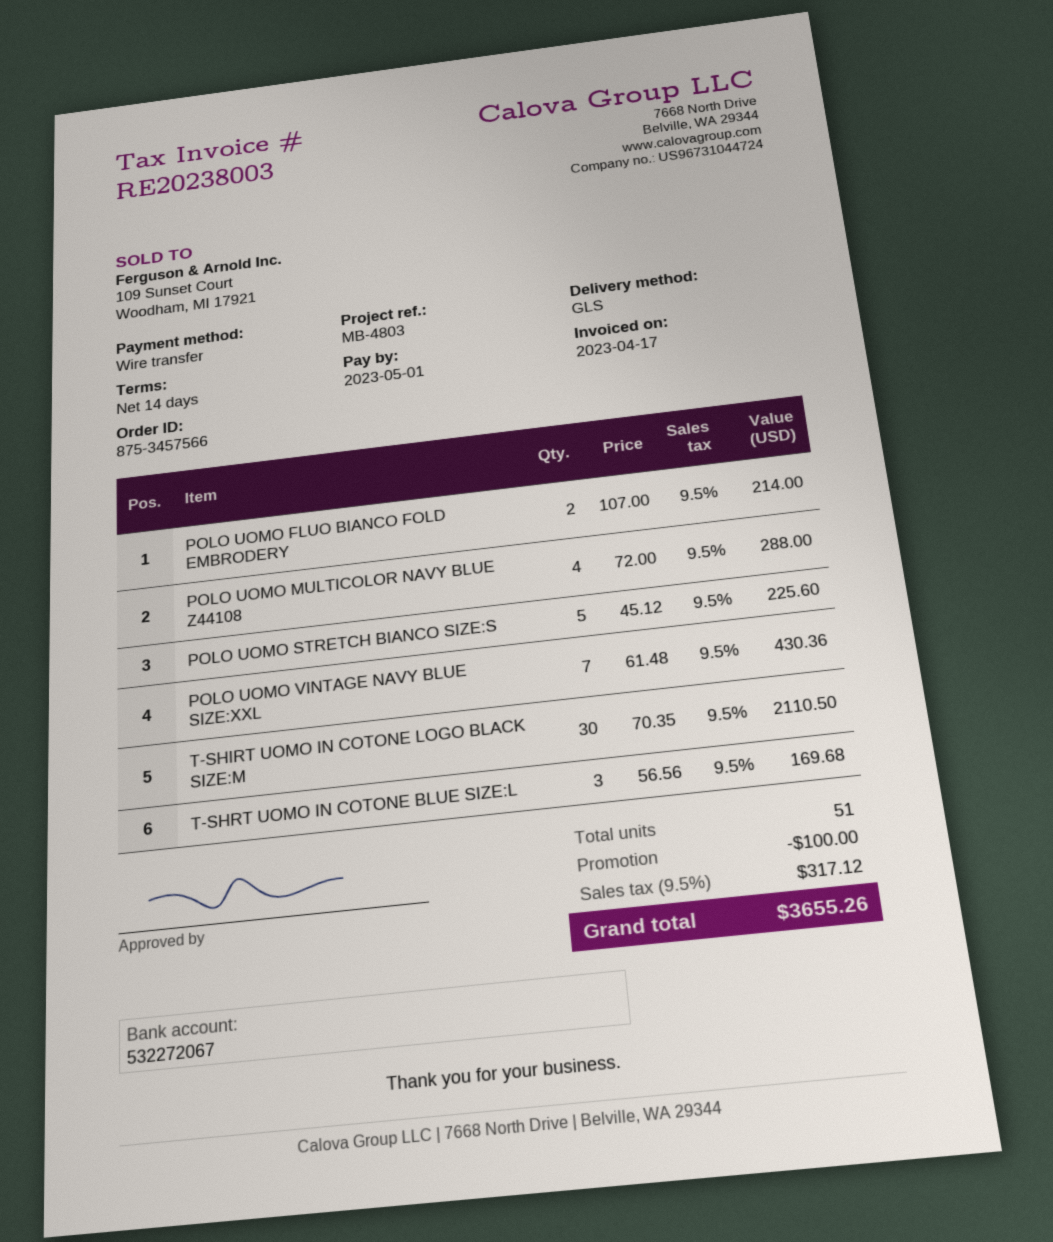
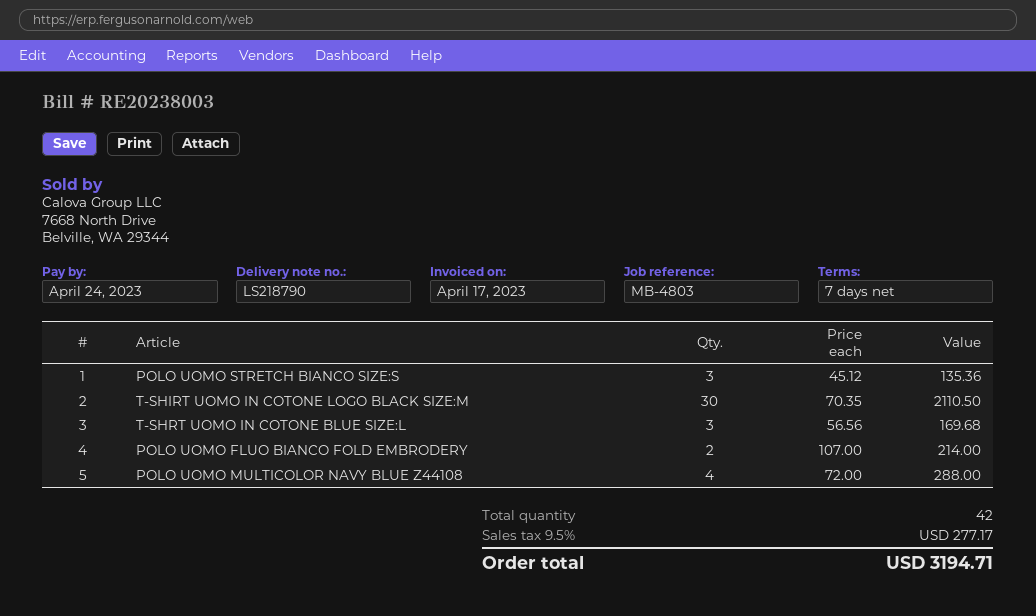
payment terms: 14 days -> 7 days
due date: 2023-05-01 -> 2023-04-24
POLO UOMO STRETCH BIANCO SIZE:S: 5 x 45.12 = 225.60 -> 3 x 45.12 = 135.36
POLO UOMO VINTAGE NAVY BLUE SIZE:XXL: 7 x 61.48 = 430.36 -> none
total quantity: 51 -> 42
discount: 100.00 -> none
tax: 9.5% = 317.12 -> 9.5% = 277.17
total: 3655.26 -> 3194.71

